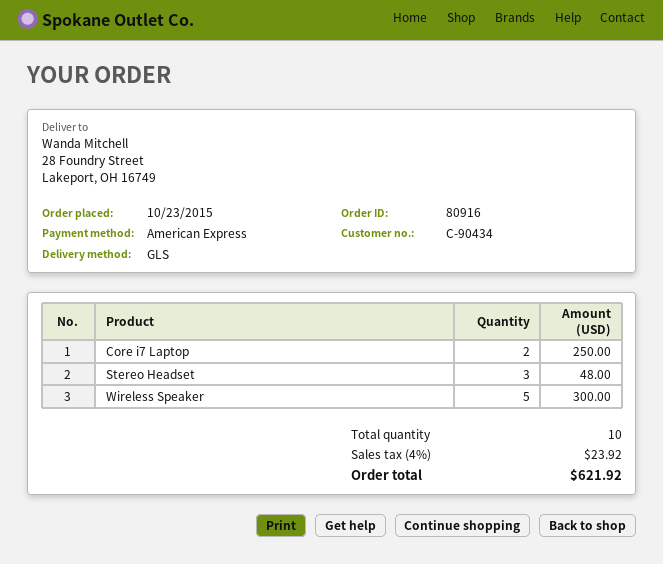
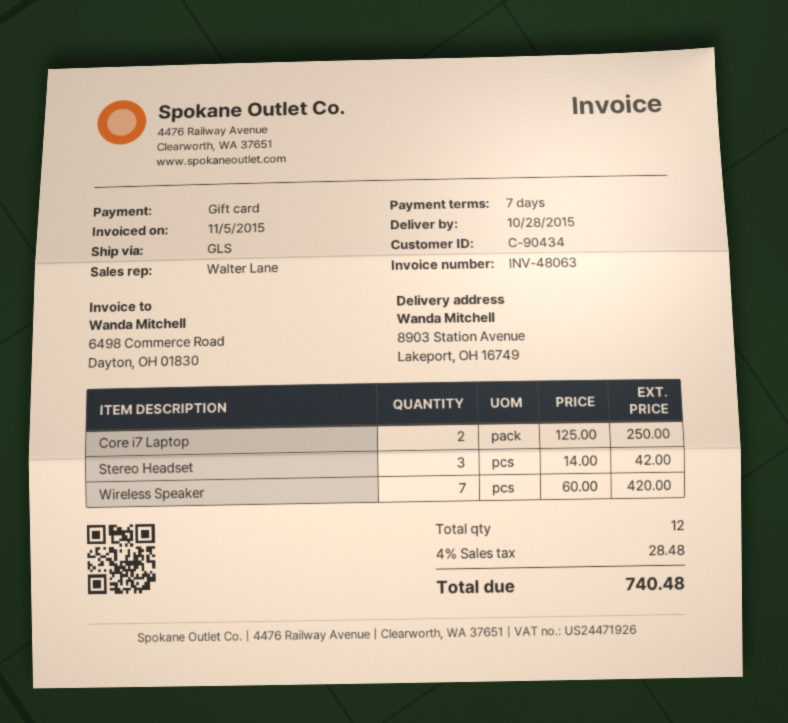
payment method: American Express -> gift card
ship to: 28 Foundry Street, Lakeport, OH 16749 -> 8903 Station Avenue, Lakeport, OH 16749
Stereo Headset: 3 for 48.00 -> 3 for 42.00
Wireless Speaker: 5 for 300.00 -> 7 for 420.00
total quantity: 10 -> 12
tax: 4% = 23.92 -> 4% = 28.48
total: 621.92 -> 740.48

